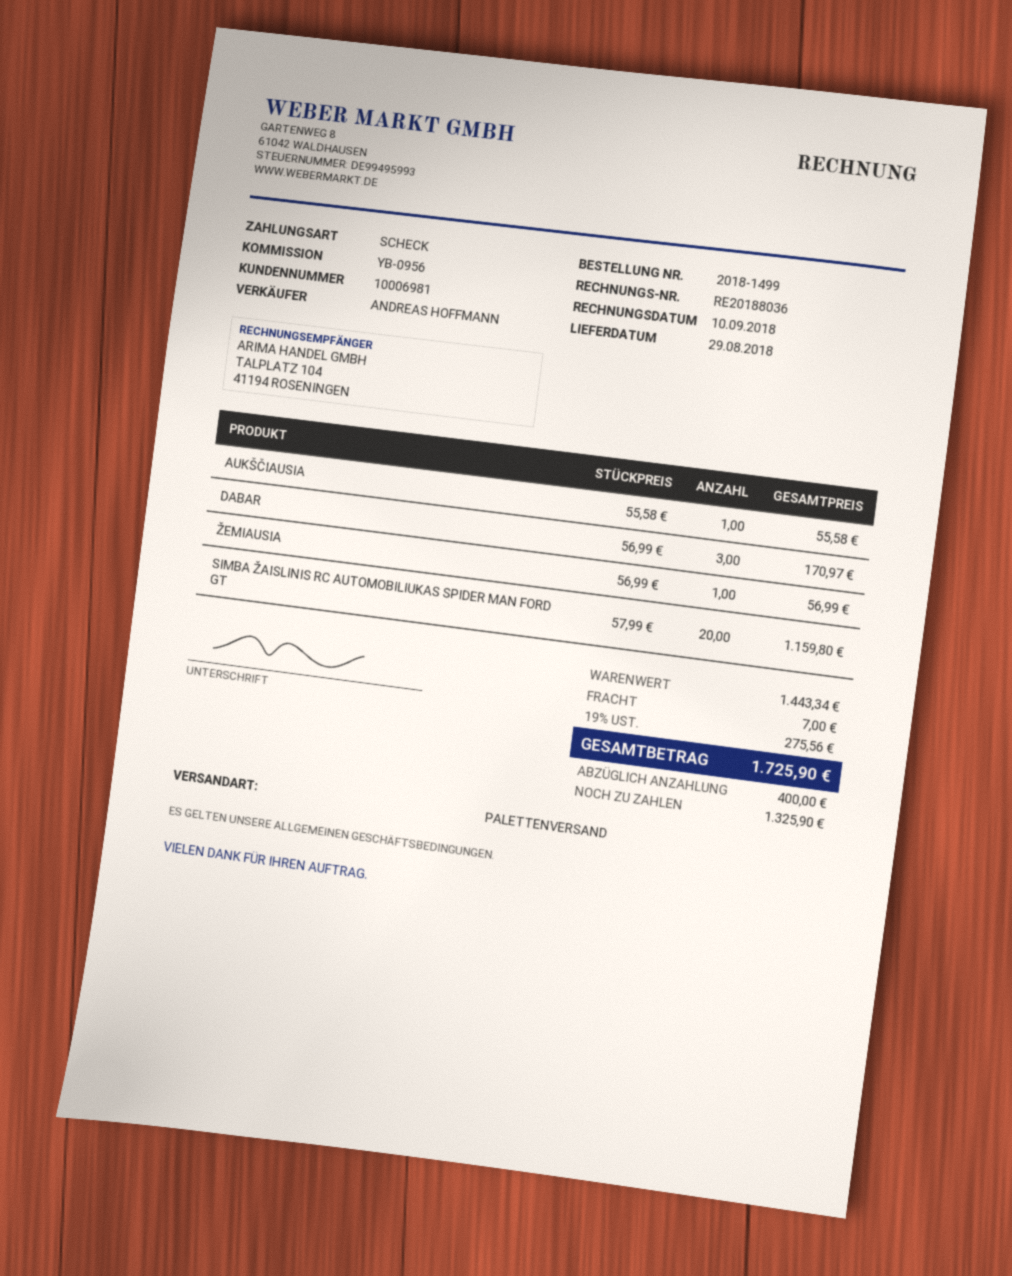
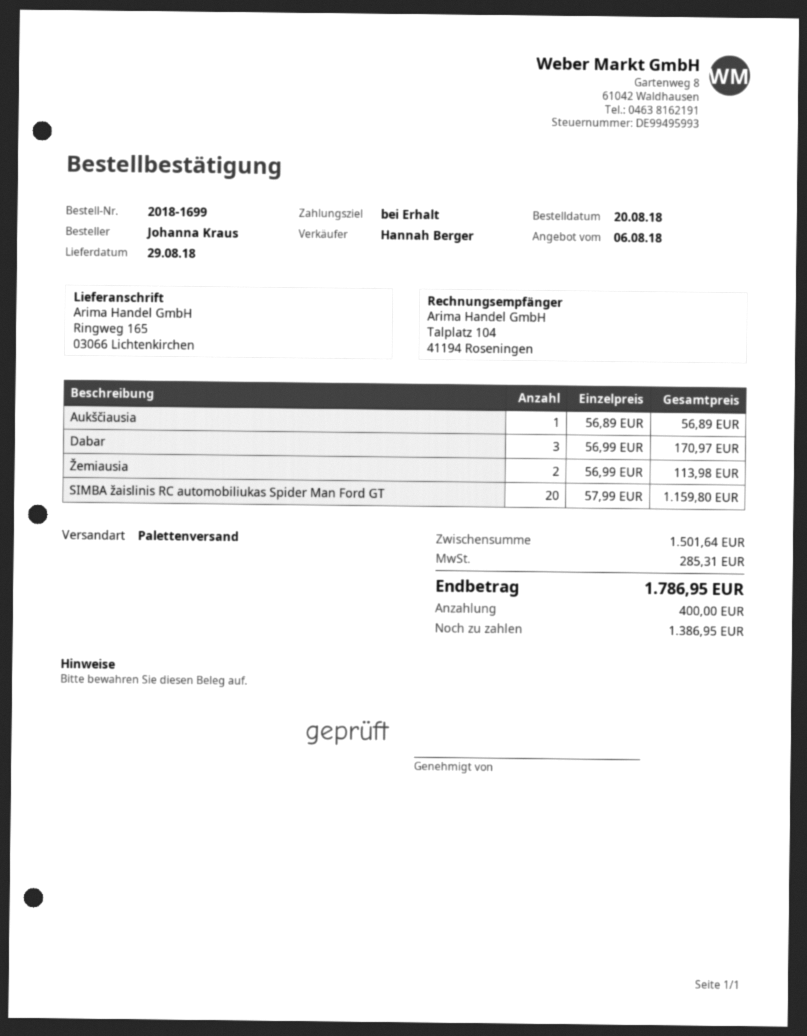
order number: 2018-1499 -> 2018-1699
sales rep: ANDREAS HOFFMANN -> Hannah Berger
AUKŠČIAUSIA: 1 x 55.58 = 55.58 -> 1 x 56.89 = 56.89
ŽEMIAUSIA: 1 x 56.99 = 56.99 -> 2 x 56.99 = 113.98
subtotal: 1443.34 -> 1501.64
shipping: 7.00 -> none
tax: 275.56 -> 285.31
total: 1725.90 -> 1786.95
balance: 1325.90 -> 1386.95

